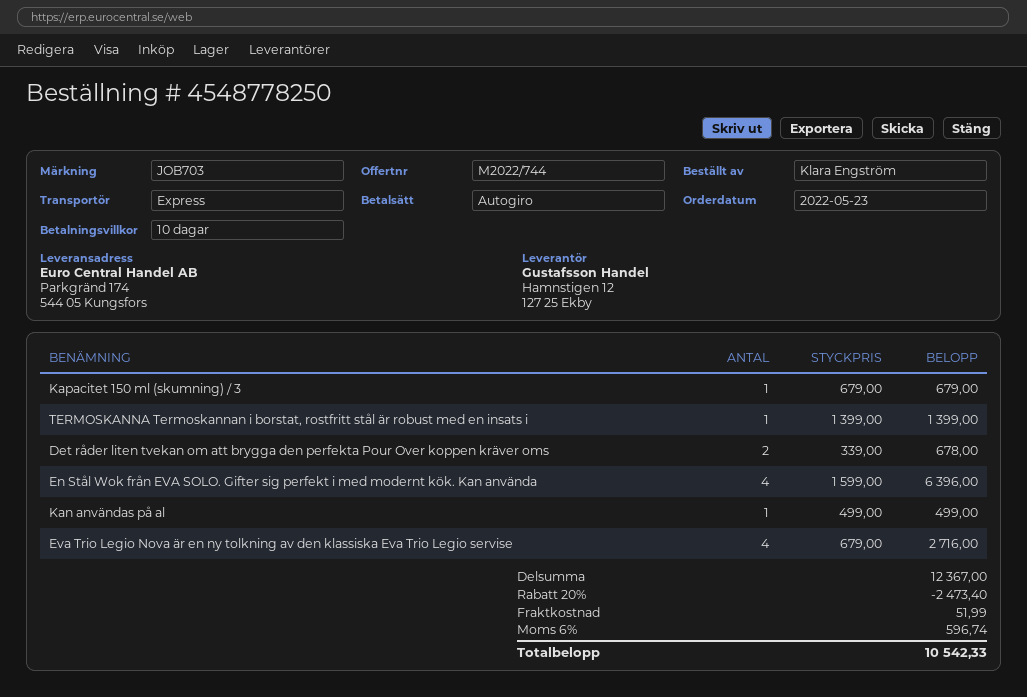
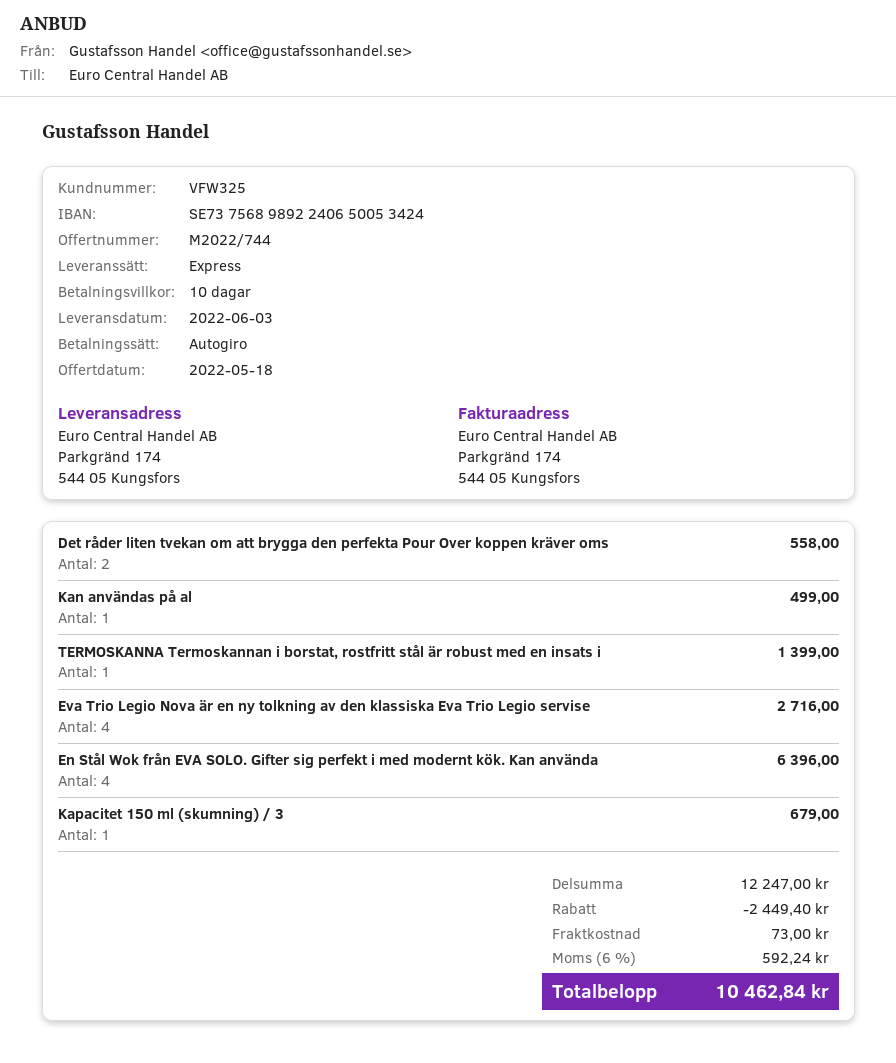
Det råder liten tvekan om att brygga den perfekta Pour Over koppen kräver oms: 2 for 678.00 -> 2 for 558.00
subtotal: 12367.00 -> 12247.00
discount: 2473.40 -> 2449.40
shipping: 51.99 -> 73.00
tax: 6% = 596.74 -> 6% = 592.24
total: 10542.33 -> 10462.84

